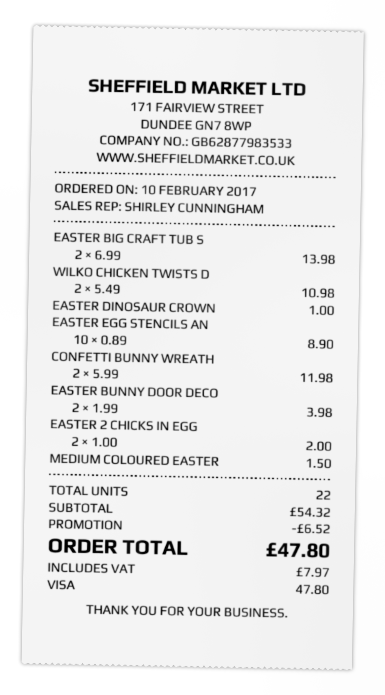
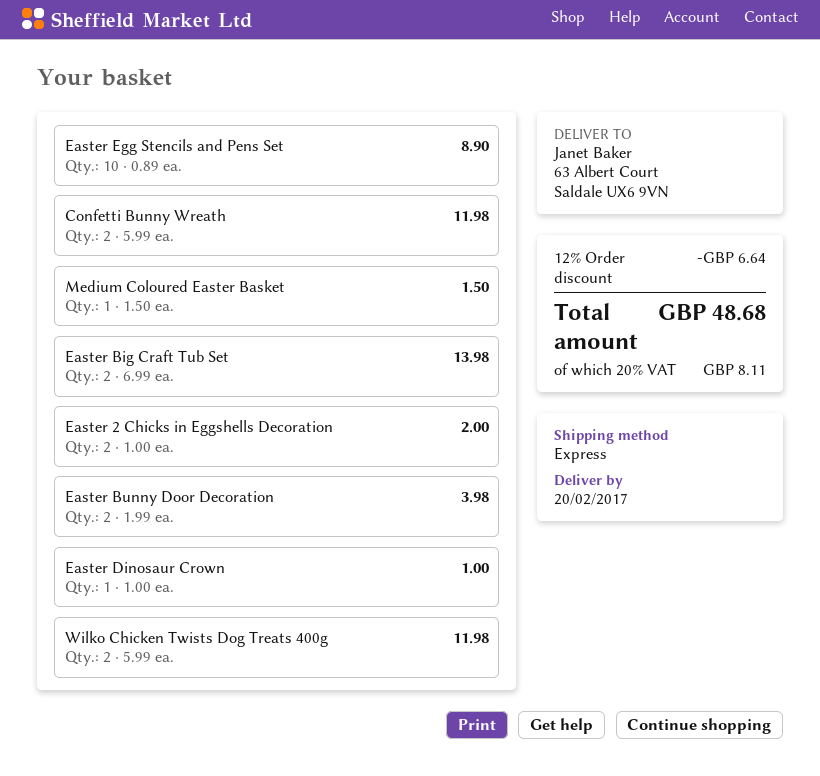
WILKO CHICKEN TWISTS D: 2 x 5.49 = 10.98 -> 2 x 5.99 = 11.98
discount: 6.52 -> 6.64
tax: 7.97 -> 8.11
total: 47.80 -> 48.68

